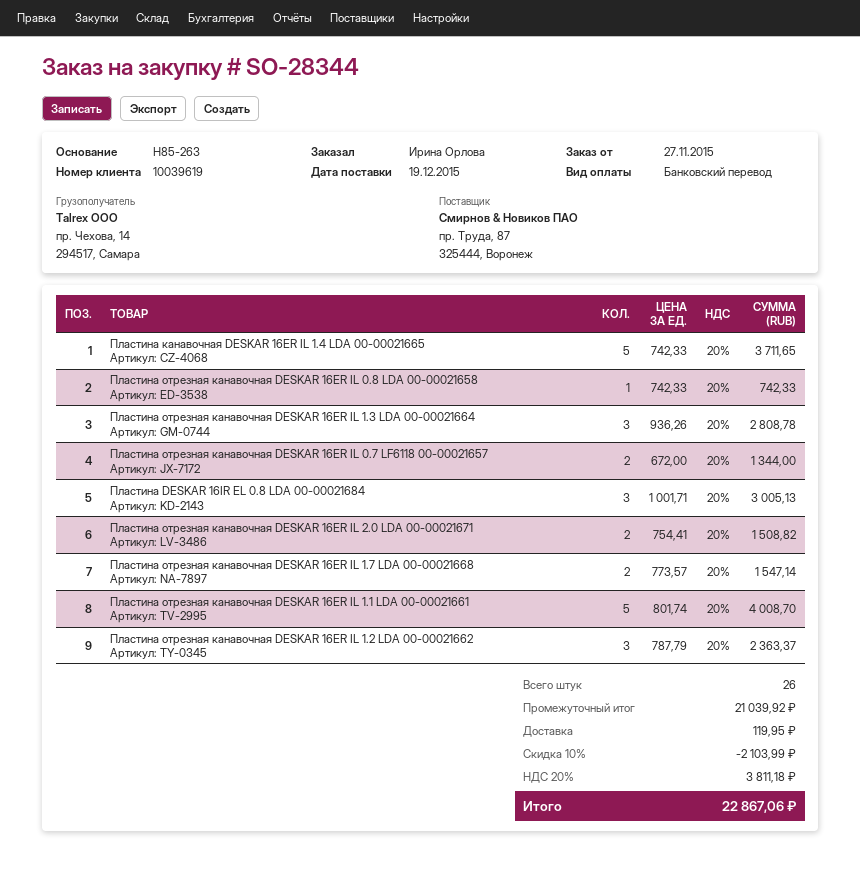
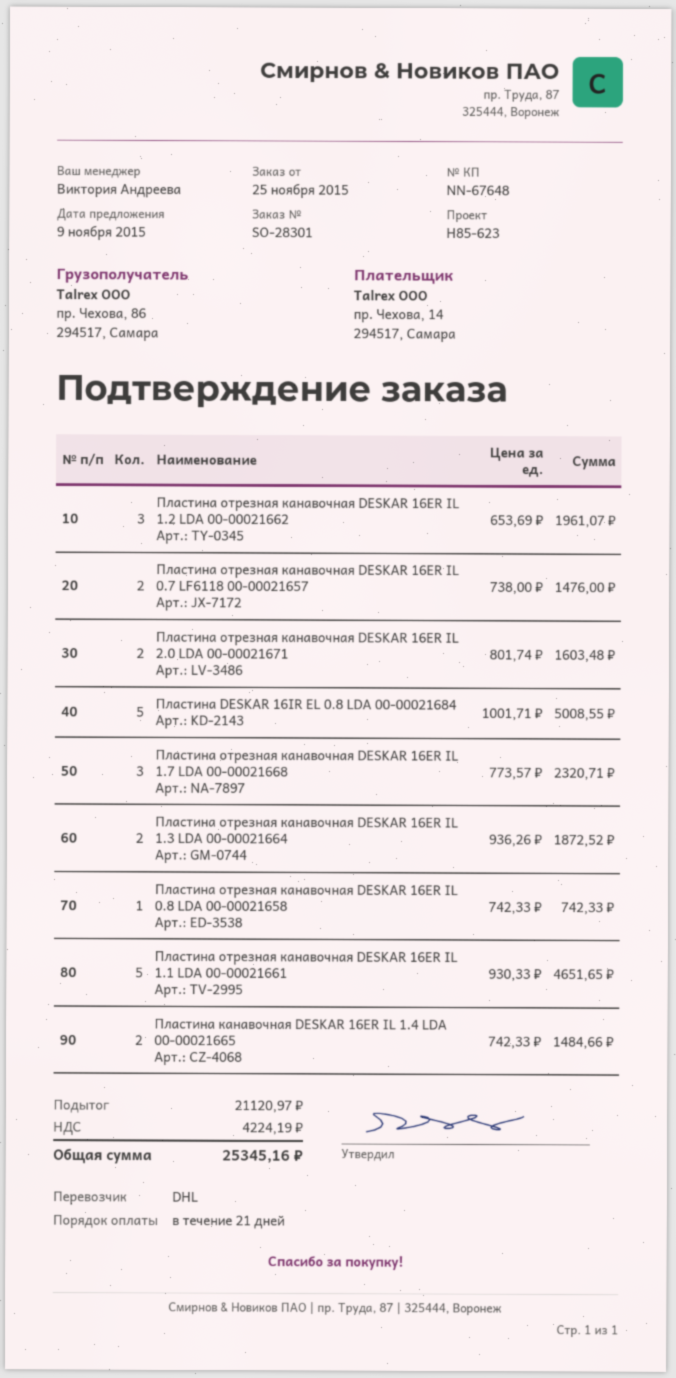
order number: SO-28344 -> SO-28301
order date: 2015-11-27 -> 2015-11-25
reference: H85-263 -> H85-623
ship to: пр. Чехова, 14, 294517, Самара -> пр. Чехова, 86, 294517, Самара
Пластина канавочная DESKAR 16ER IL 1.4 LDA 00-00021665: 5 x 742.33 = 3711.65 -> 2 x 742.33 = 1484.66
Пластина отрезная канавочная DESKAR 16ER IL 1.3 LDA 00-00021664: 3 x 936.26 = 2808.78 -> 2 x 936.26 = 1872.52
Пластина отрезная канавочная DESKAR 16ER IL 0.7 LF6118 00-00021657: 2 x 672.00 = 1344.00 -> 2 x 738.00 = 1476.00
Пластина DESKAR 16IR EL 0.8 LDA 00-00021684: 3 x 1001.71 = 3005.13 -> 5 x 1001.71 = 5008.55
Пластина отрезная канавочная DESKAR 16ER IL 2.0 LDA 00-00021671: 2 x 754.41 = 1508.82 -> 2 x 801.74 = 1603.48
Пластина отрезная канавочная DESKAR 16ER IL 1.7 LDA 00-00021668: 2 x 773.57 = 1547.14 -> 3 x 773.57 = 2320.71
Пластина отрезная канавочная DESKAR 16ER IL 1.1 LDA 00-00021661: 5 x 801.74 = 4008.70 -> 5 x 930.33 = 4651.65
Пластина отрезная канавочная DESKAR 16ER IL 1.2 LDA 00-00021662: 3 x 787.79 = 2363.37 -> 3 x 653.69 = 1961.07
subtotal: 21039.92 -> 21120.97
discount: 10% = 2103.99 -> none
shipping: 119.95 -> none
tax: 3811.18 -> 4224.19
total: 22867.06 -> 25345.16

